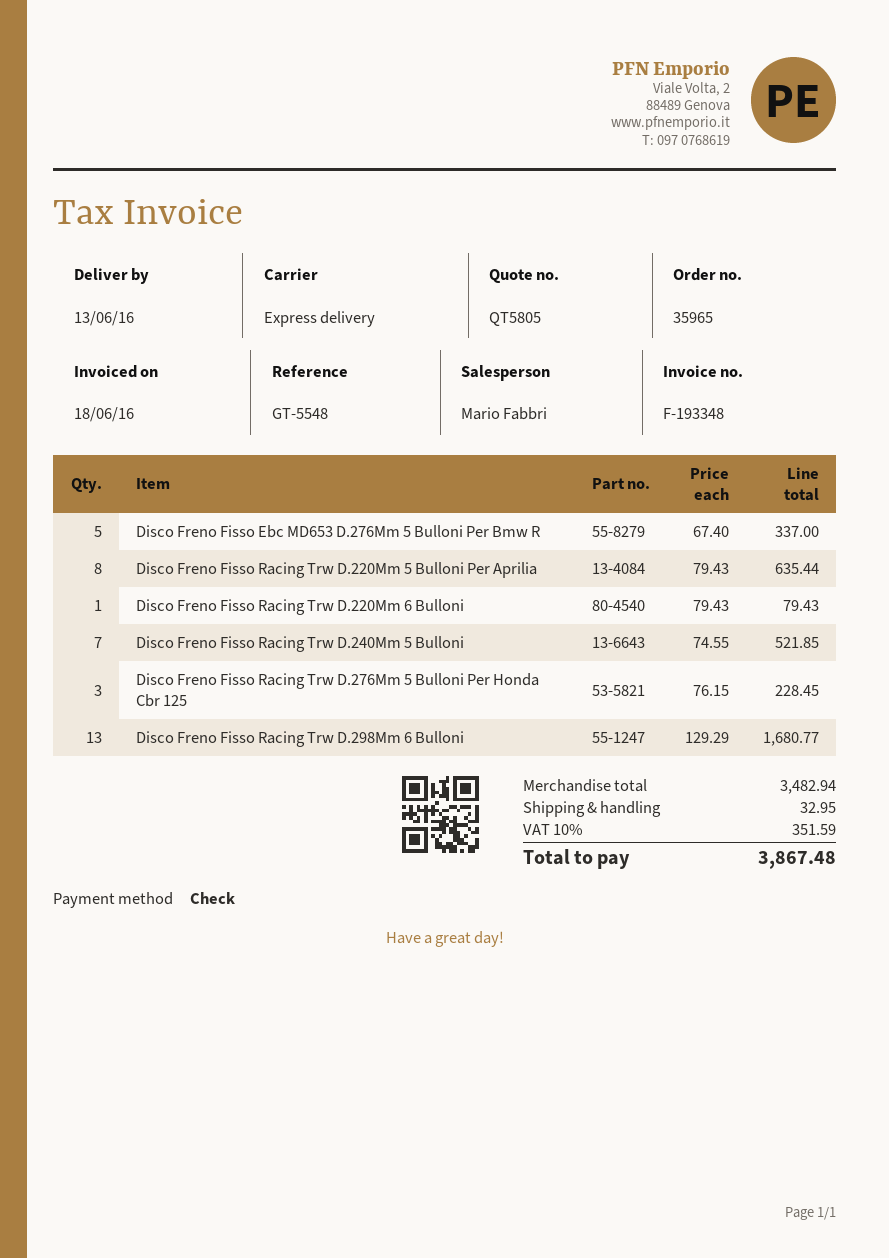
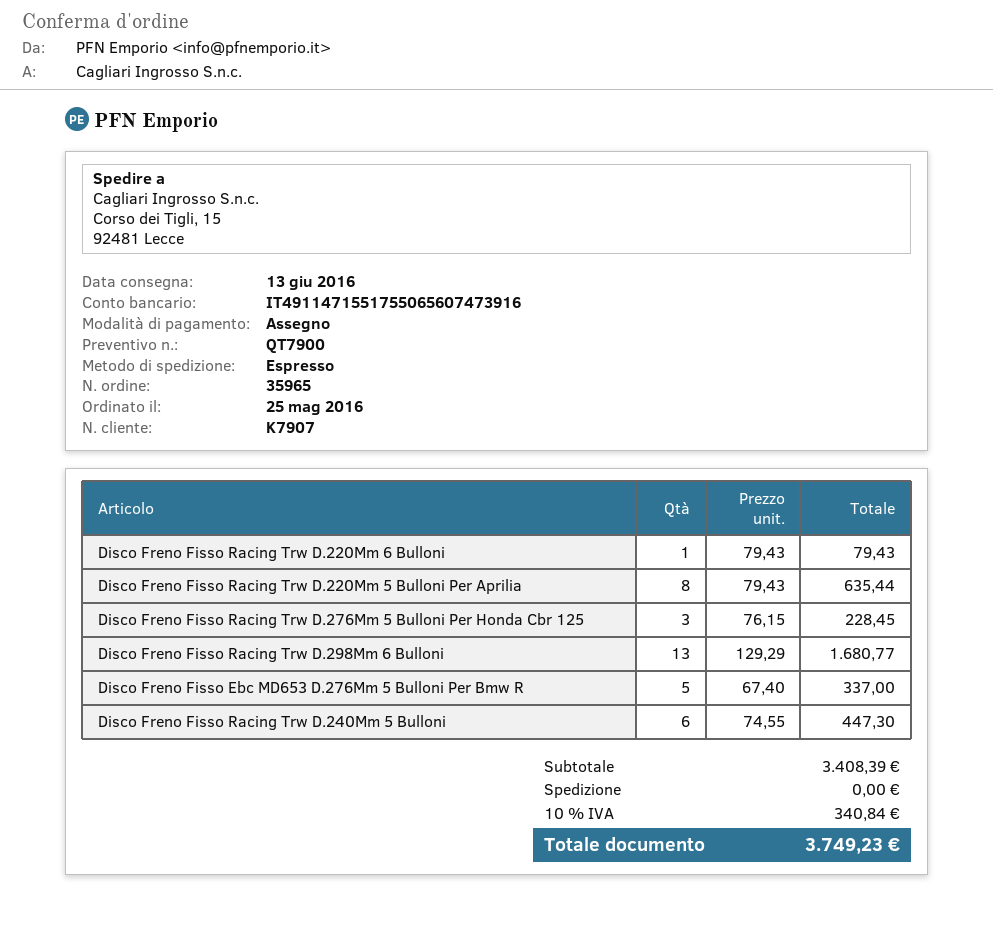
quote number: QT5805 -> QT7900
Disco Freno Fisso Racing Trw D.240Mm 5 Bulloni: 7 x 74.55 = 521.85 -> 6 x 74.55 = 447.30
subtotal: 3482.94 -> 3408.39
shipping: 32.95 -> 0.00
tax: 10% = 351.59 -> 10% = 340.84
total: 3867.48 -> 3749.23

